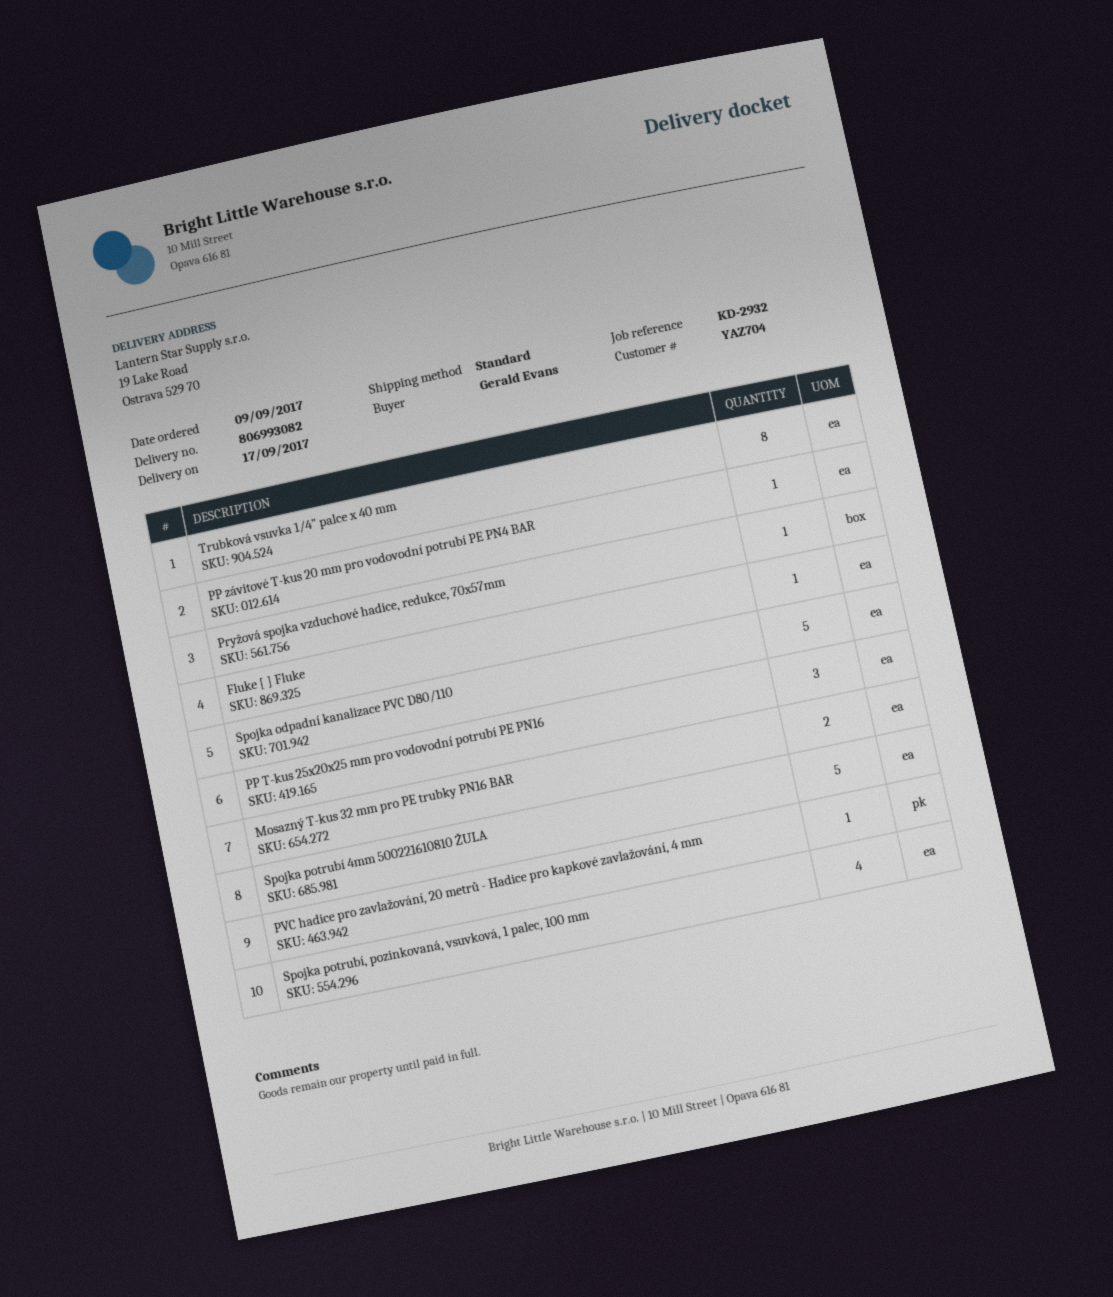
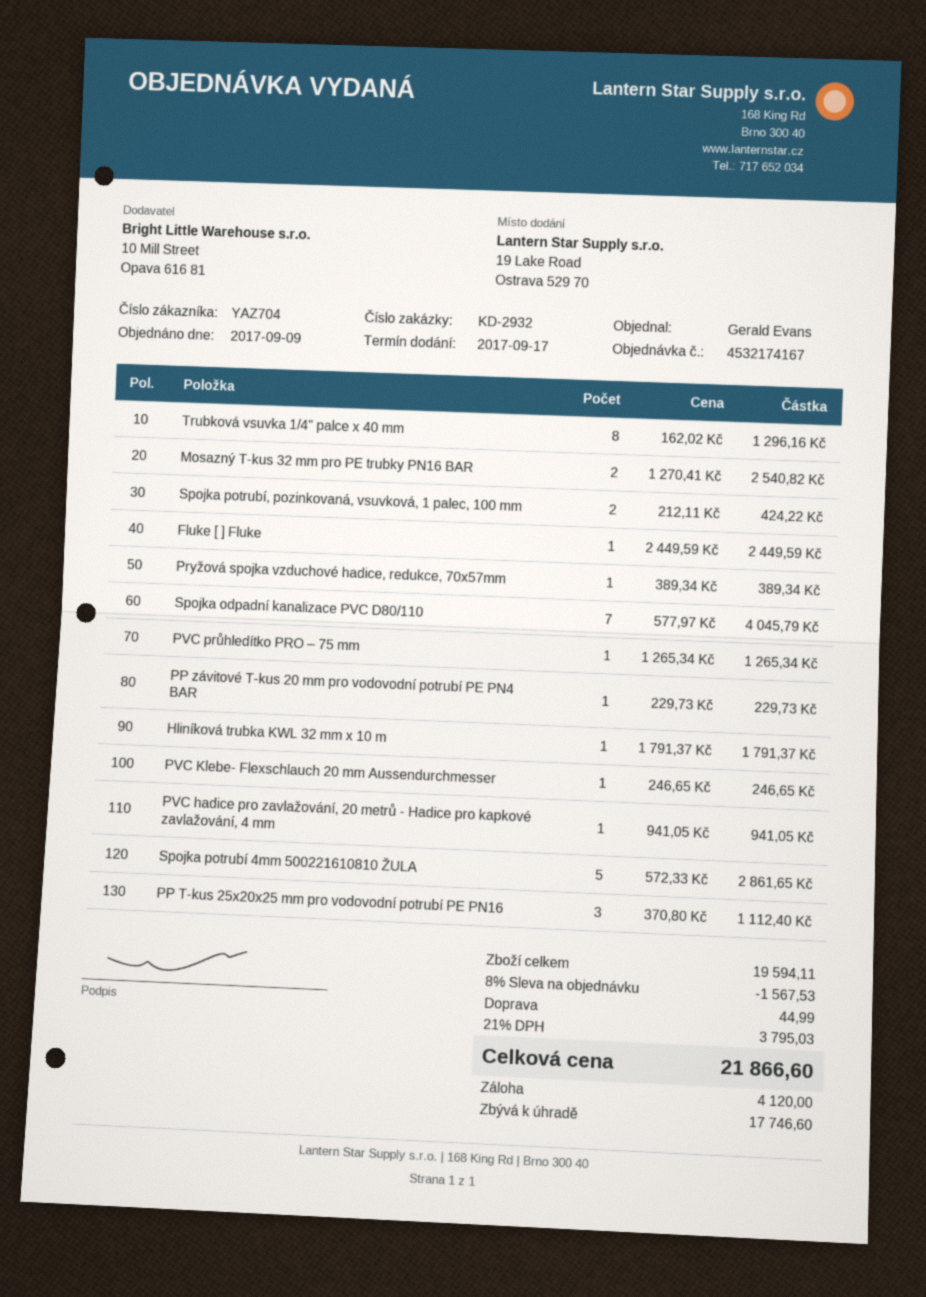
Spojka odpadní kanalizace PVC D80/110: 5 -> 7
Spojka potrubí, pozinkovaná, vsuvková, 1 palec, 100 mm: 4 -> 2
PVC průhledítko PRO – 75 mm: none -> 1
Hliníková trubka KWL 32 mm x 10 m: none -> 1
PVC Klebe- Flexschlauch 20 mm Aussendurchmesser: none -> 1

